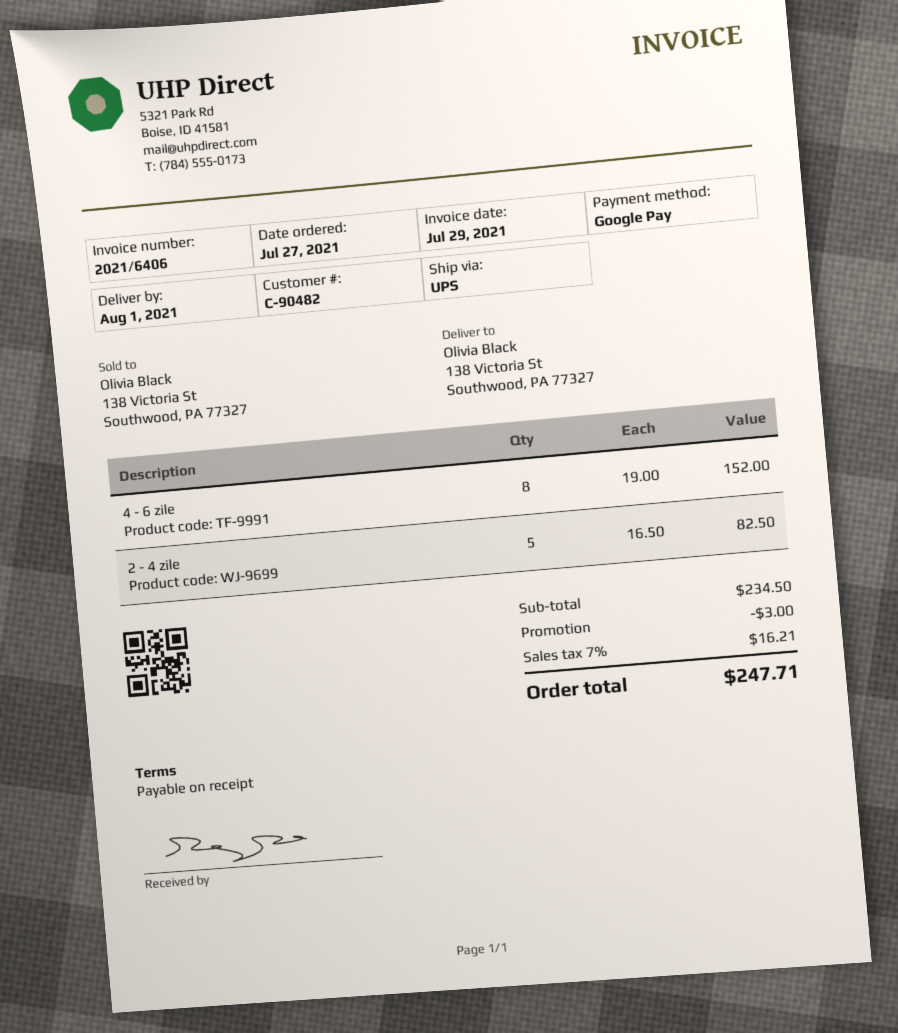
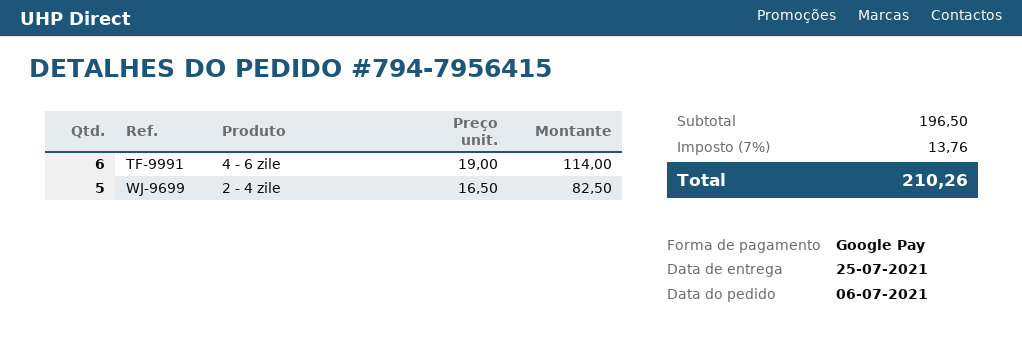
order date: 2021-07-27 -> 2021-07-06
delivery date: 2021-08-01 -> 2021-07-25
4 - 6 zile: 8 x 19.00 = 152.00 -> 6 x 19.00 = 114.00
subtotal: 234.50 -> 196.50
discount: 3.00 -> none
tax: 7% = 16.21 -> 7% = 13.76
total: 247.71 -> 210.26

